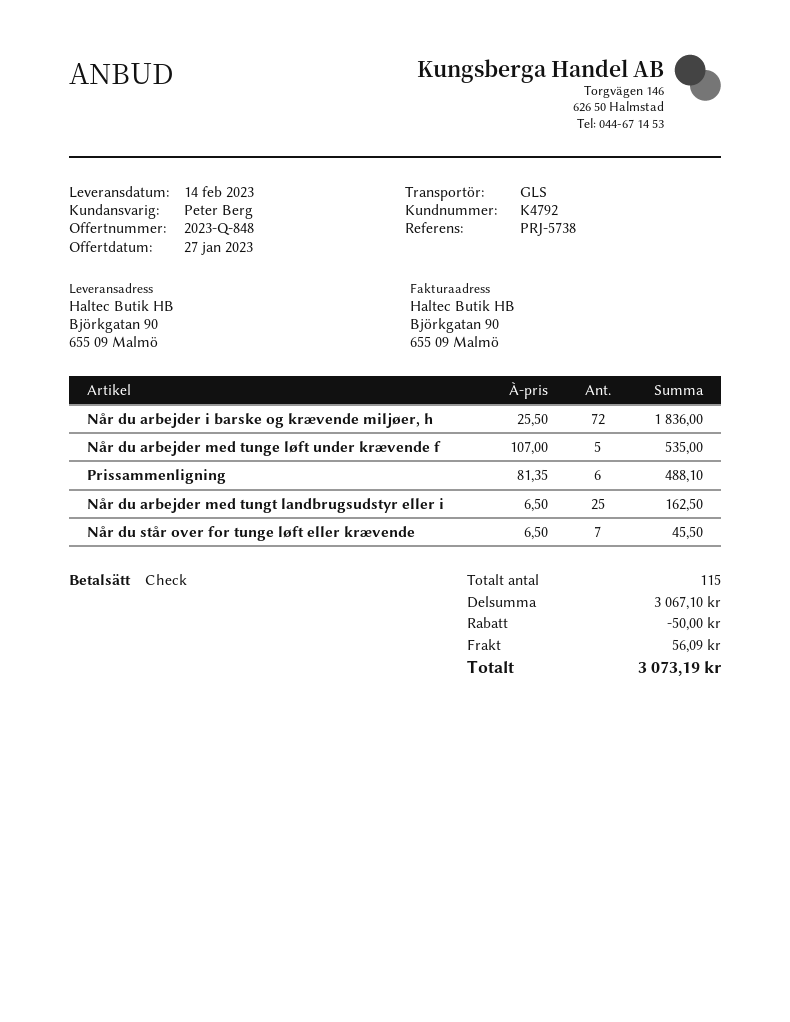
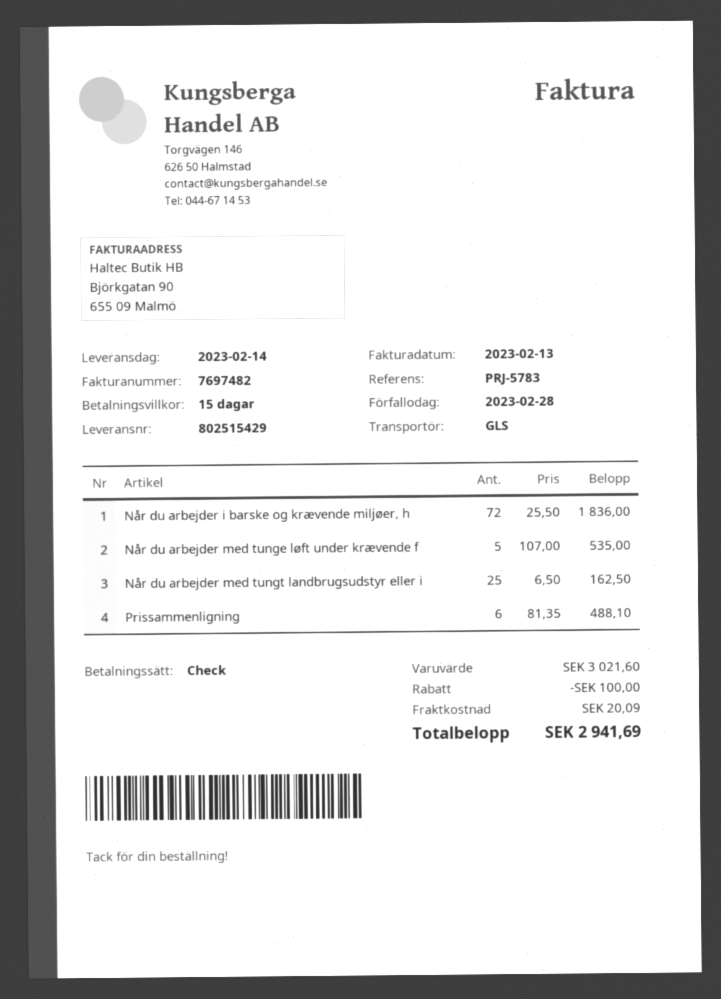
reference: PRJ-5738 -> PRJ-5783
Når du står over for tunge løft eller krævende: 7 x 6.50 = 45.50 -> none
subtotal: 3067.10 -> 3021.60
discount: 50.00 -> 100.00
shipping: 56.09 -> 20.09
total: 3073.19 -> 2941.69

